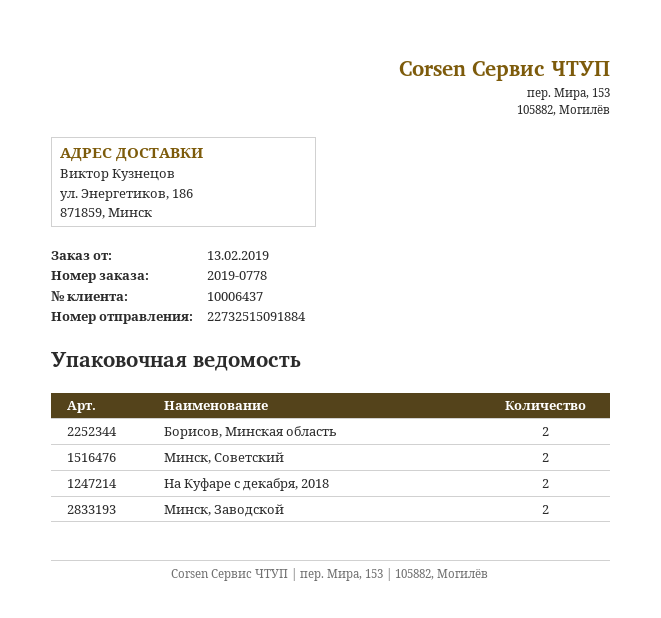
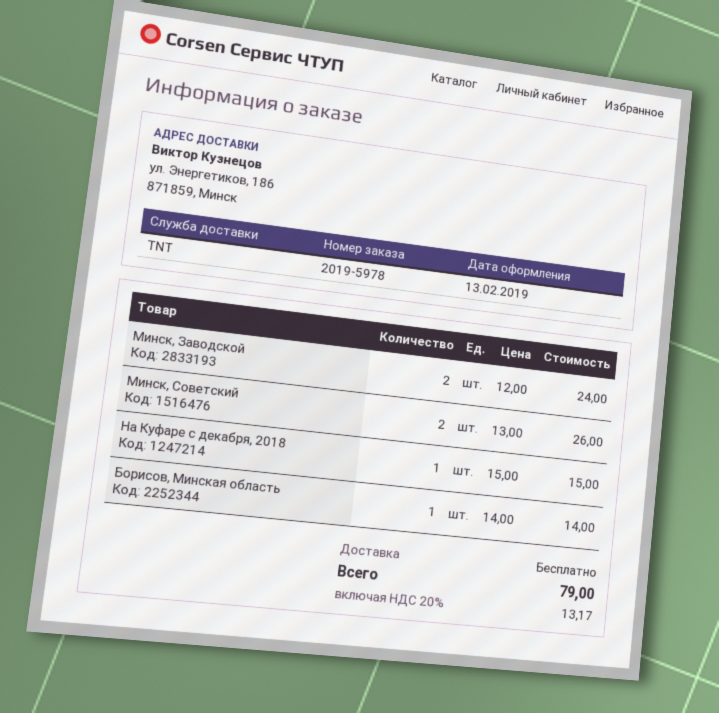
order number: 2019-0778 -> 2019-5978
Борисов, Минская область: 2 -> 1
На Куфаре с декабря, 2018: 2 -> 1

